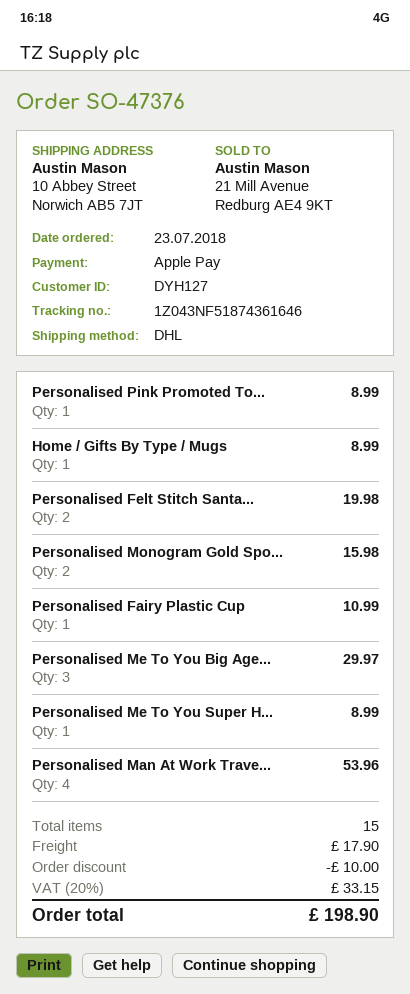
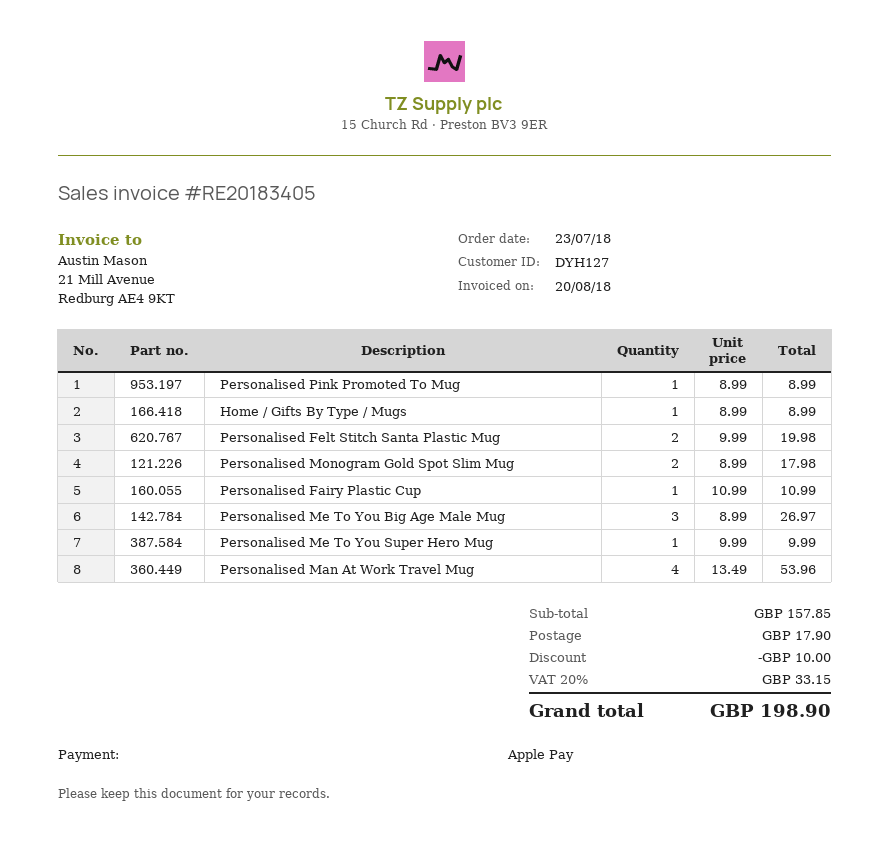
Personalised Monogram Gold Spo...: 2 for 15.98 -> 2 for 17.98
Personalised Me To You Big Age...: 3 for 29.97 -> 3 for 26.97
Personalised Me To You Super H...: 1 for 8.99 -> 1 for 9.99

